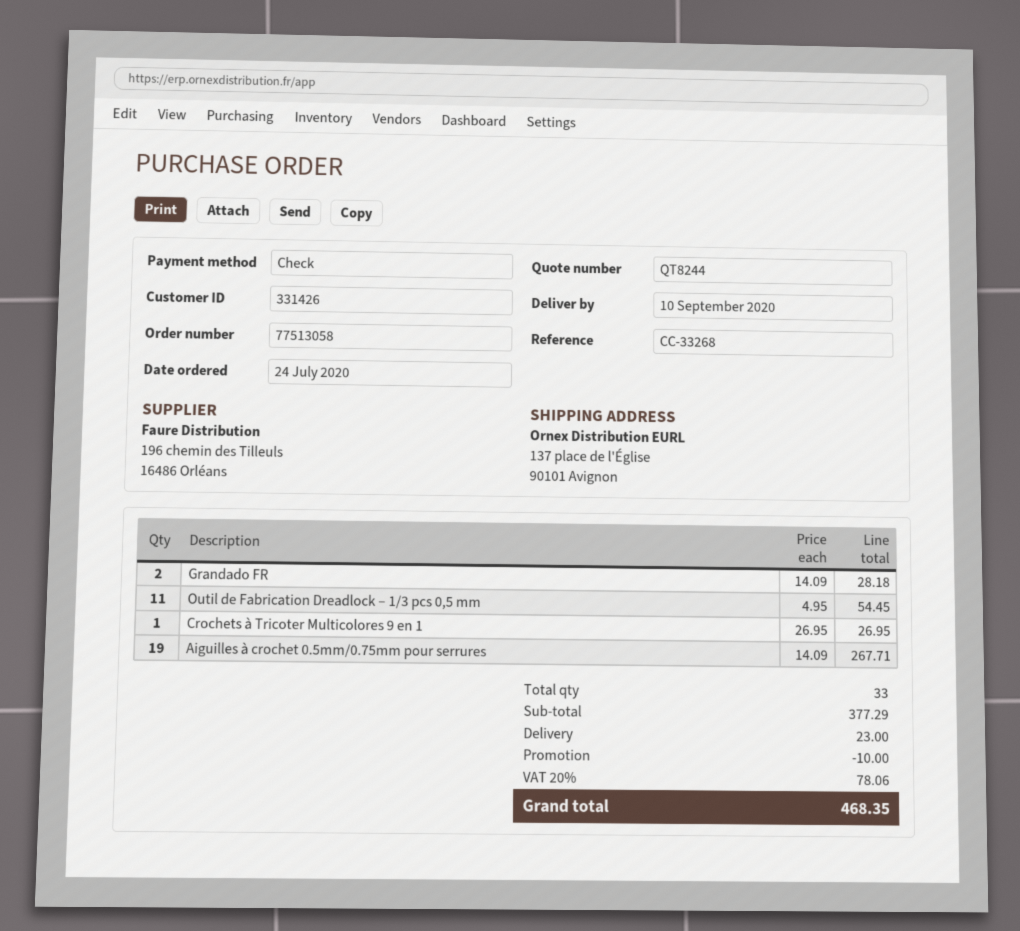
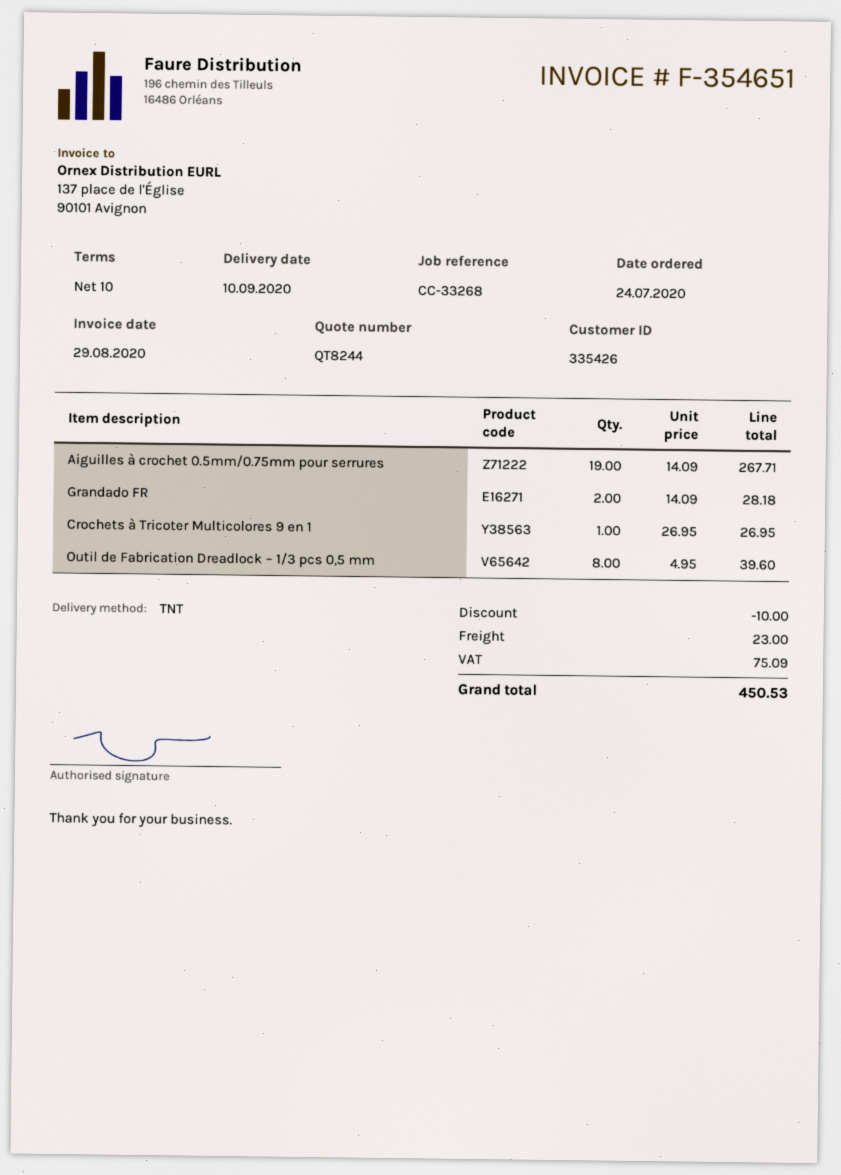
customer number: 331426 -> 335426
Outil de Fabrication Dreadlock – 1/3 pcs 0,5 mm: 11 x 4.95 = 54.45 -> 8 x 4.95 = 39.60
tax: 78.06 -> 75.09
total: 468.35 -> 450.53

